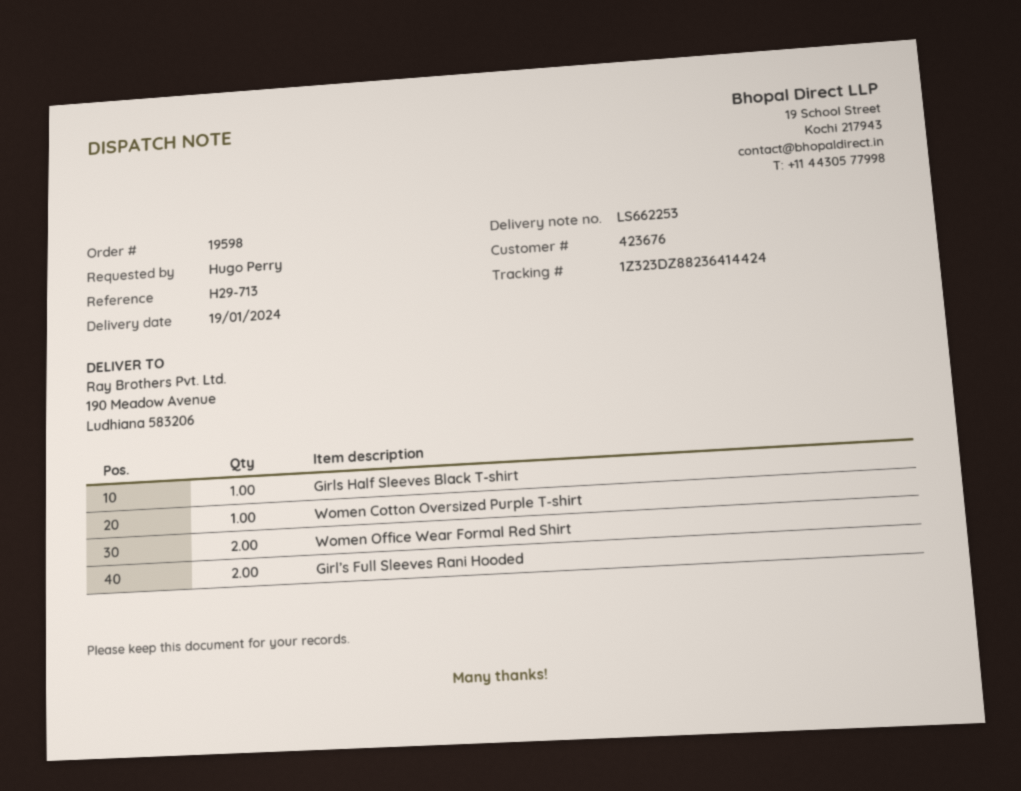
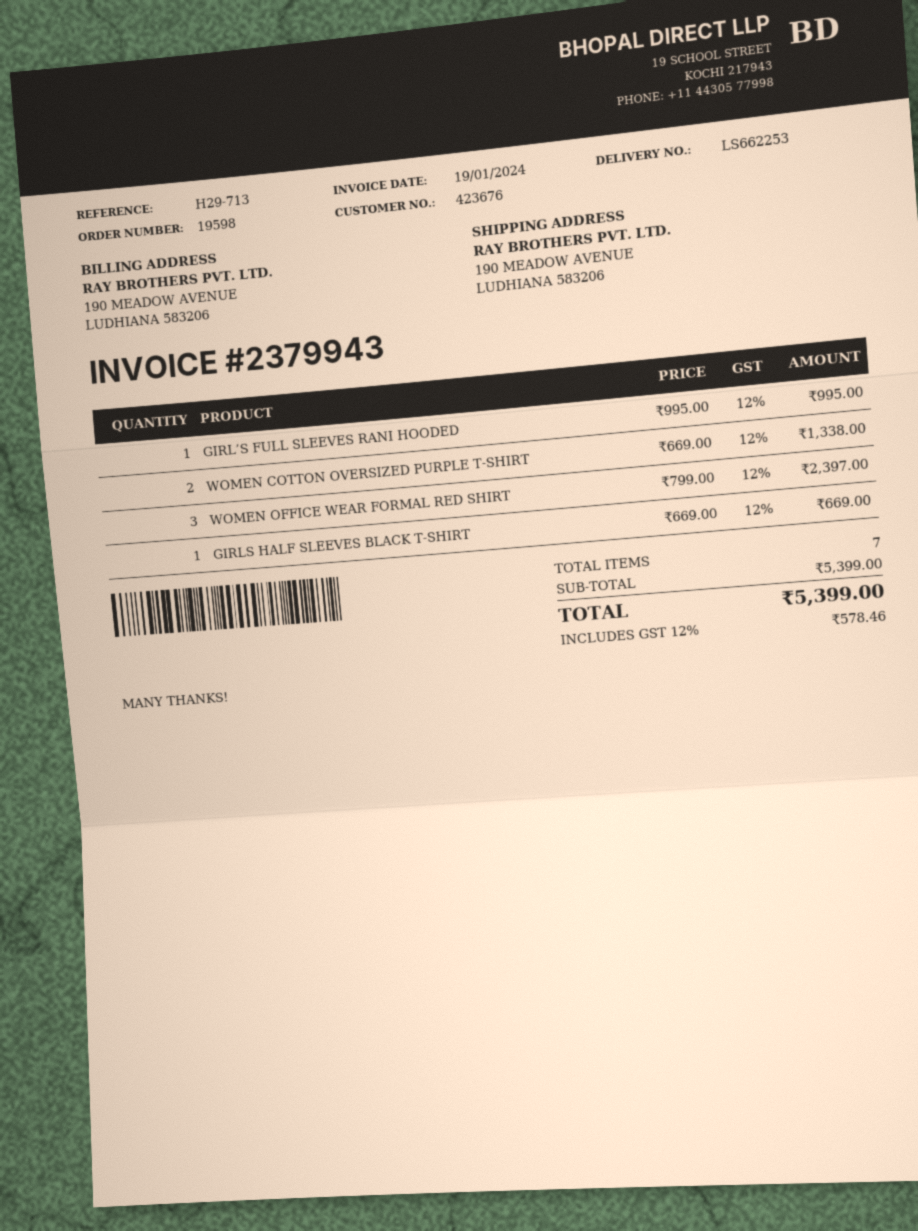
Women Cotton Oversized Purple T-shirt: 1 -> 2
Women Office Wear Formal Red Shirt: 2 -> 3
Girl’s Full Sleeves Rani Hooded: 2 -> 1

